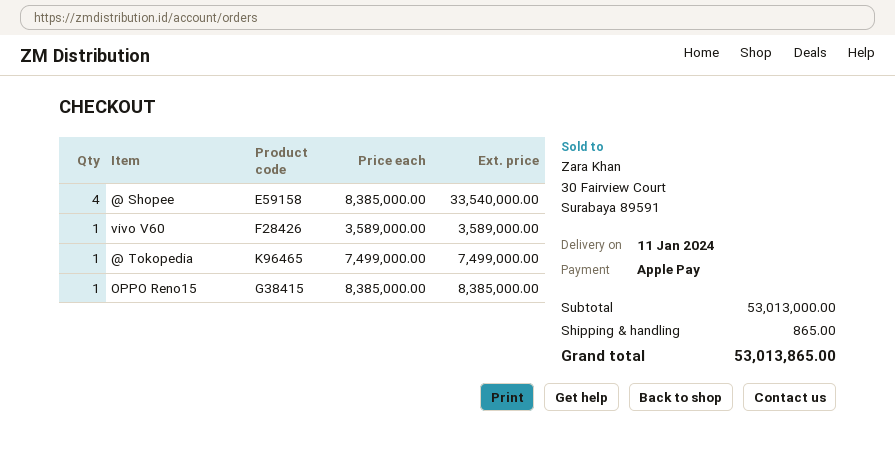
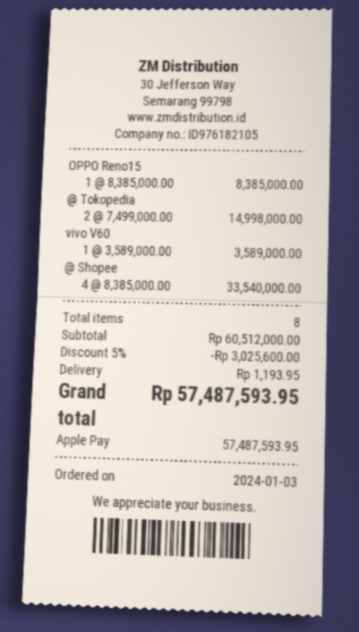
@ Tokopedia: 1 x 7499000.00 = 7499000.00 -> 2 x 7499000.00 = 14998000.00
subtotal: 53013000.00 -> 60512000.00
discount: none -> 5% = 3025600.00
shipping: 865.00 -> 1193.95
total: 53013865.00 -> 57487593.95

